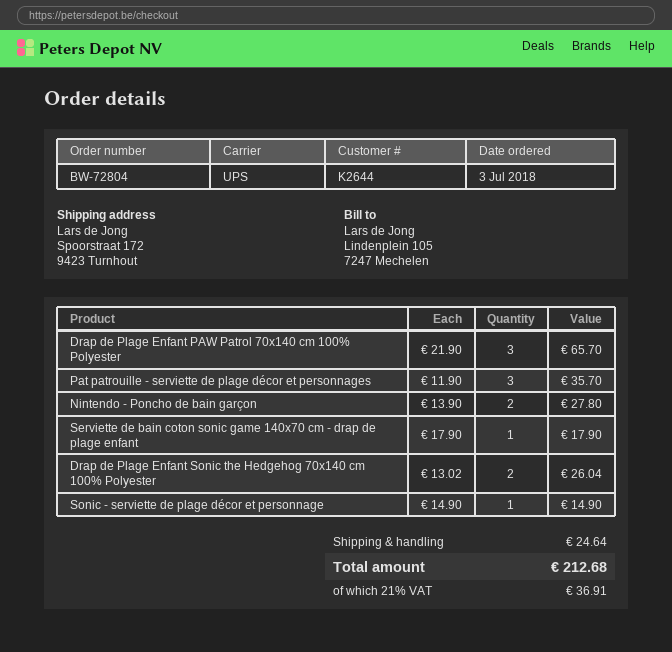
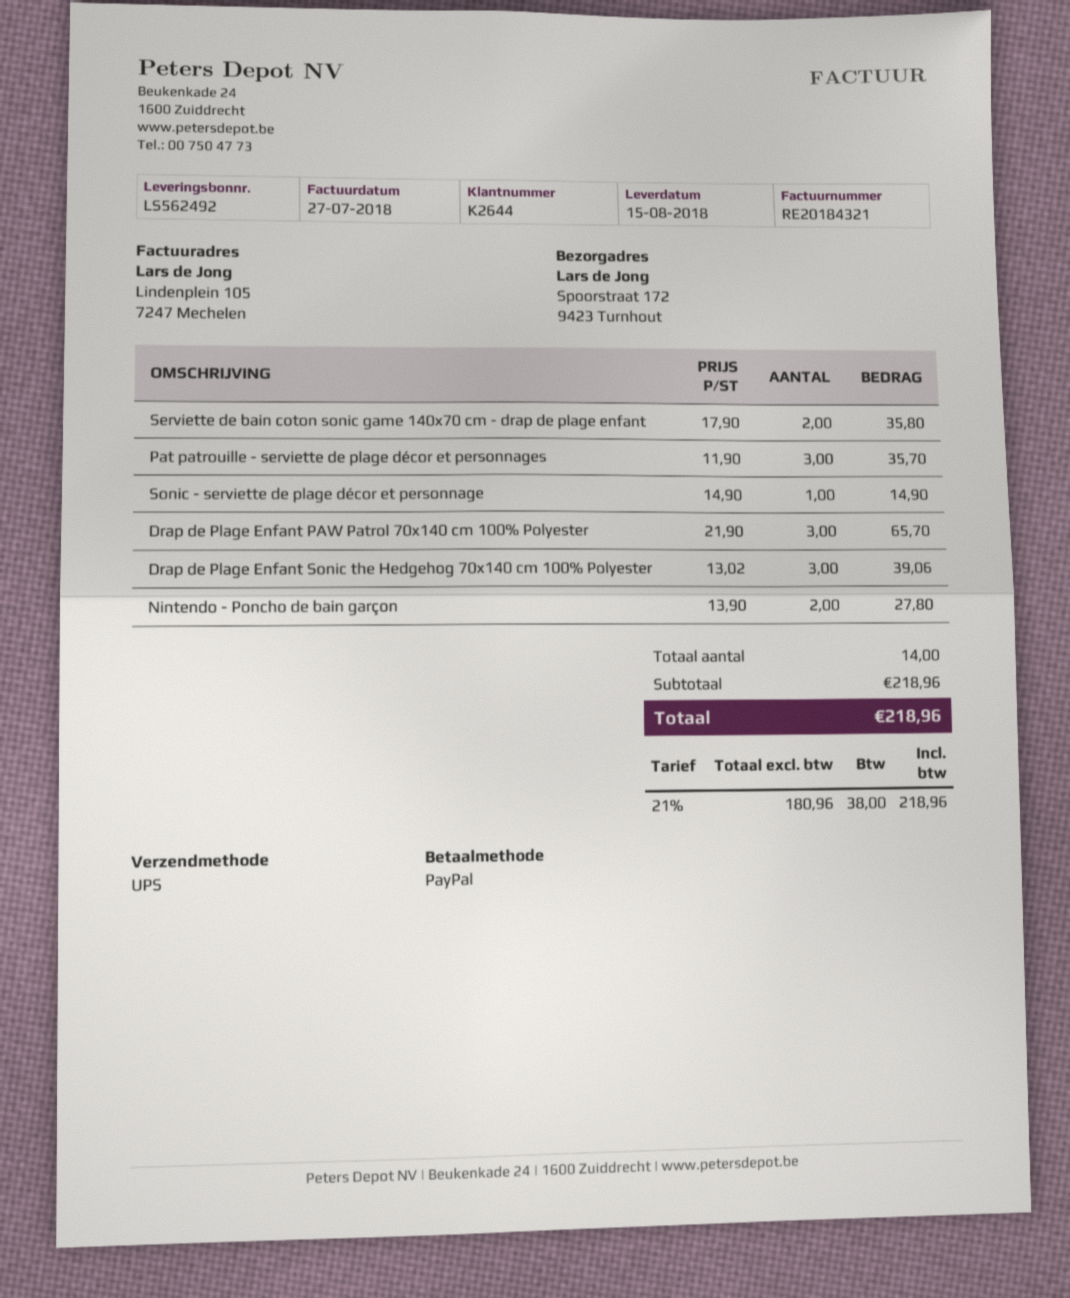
Serviette de bain coton sonic game 140x70 cm - drap de plage enfant: 1 x 17.90 = 17.90 -> 2 x 17.90 = 35.80
Drap de Plage Enfant Sonic the Hedgehog 70x140 cm 100% Polyester: 2 x 13.02 = 26.04 -> 3 x 13.02 = 39.06
shipping: 24.64 -> none
tax: 21% = 36.91 -> 21% = 38.00
total: 212.68 -> 218.96

